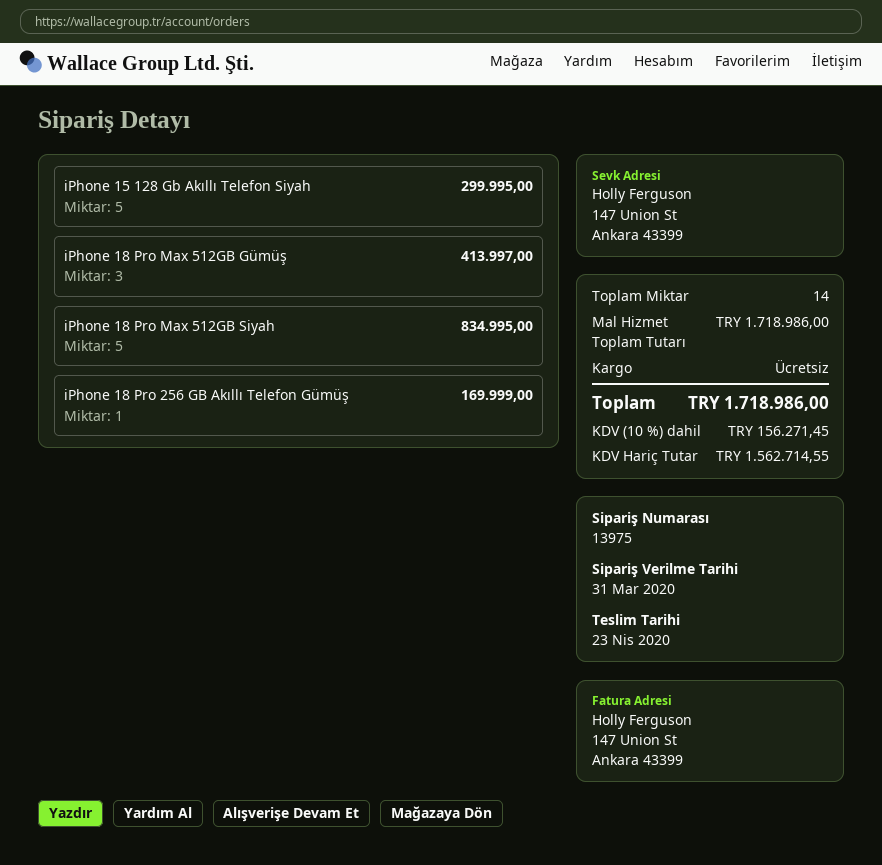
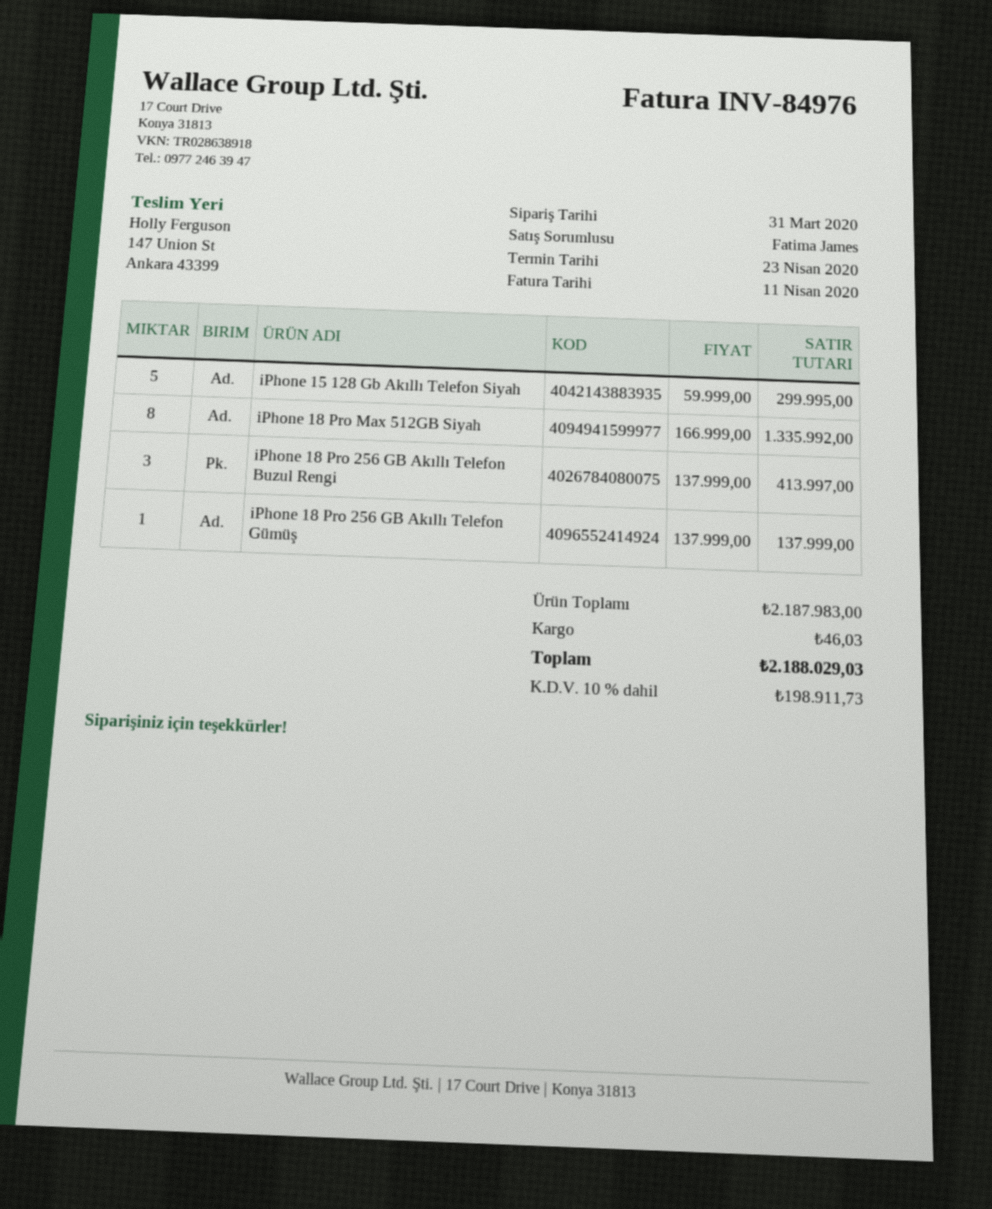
iPhone 18 Pro Max 512GB Gümüş: 3 for 413997.00 -> none
iPhone 18 Pro Max 512GB Siyah: 5 for 834995.00 -> 8 for 1335992.00
iPhone 18 Pro 256 GB Akıllı Telefon Gümüş: 1 for 169999.00 -> 1 for 137999.00
iPhone 18 Pro 256 GB Akıllı Telefon Buzul Rengi: none -> 3 for 413997.00
subtotal: 1718986.00 -> 2187983.00
shipping: 0.00 -> 46.03
tax: 10% = 156271.45 -> 10% = 198911.73
total: 1718986.00 -> 2188029.03

